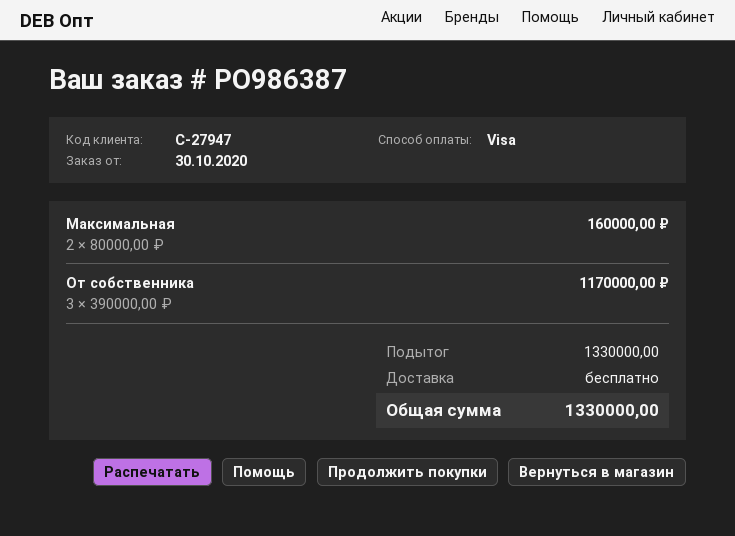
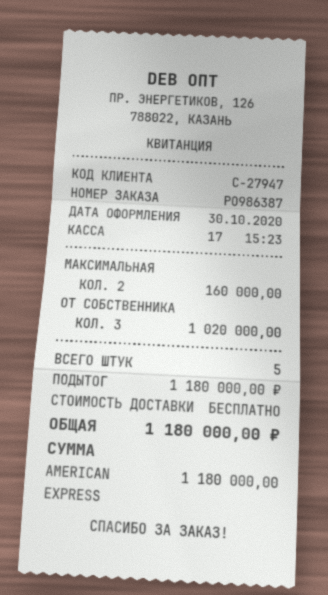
payment method: Visa -> American Express
От собственника: 3 for 1170000.00 -> 3 for 1020000.00
subtotal: 1330000.00 -> 1180000.00
total: 1330000.00 -> 1180000.00

